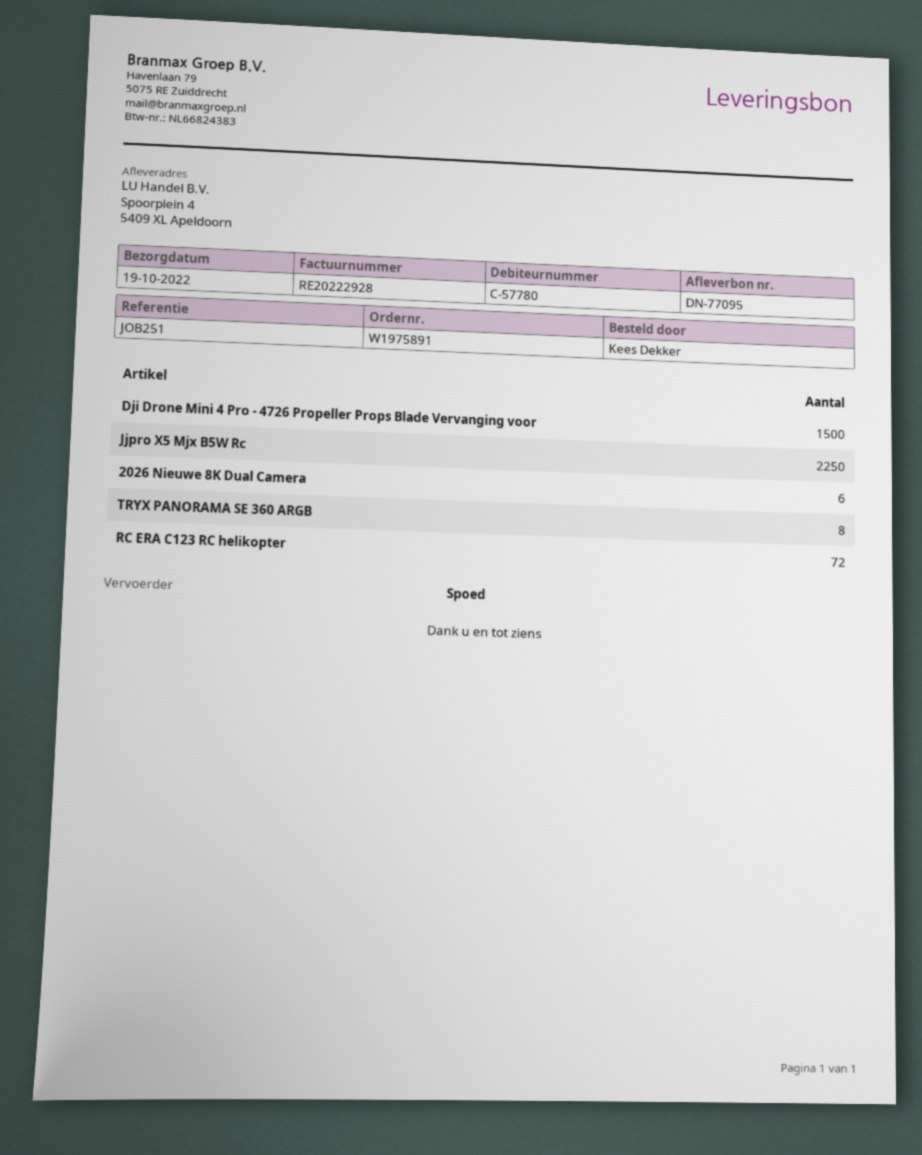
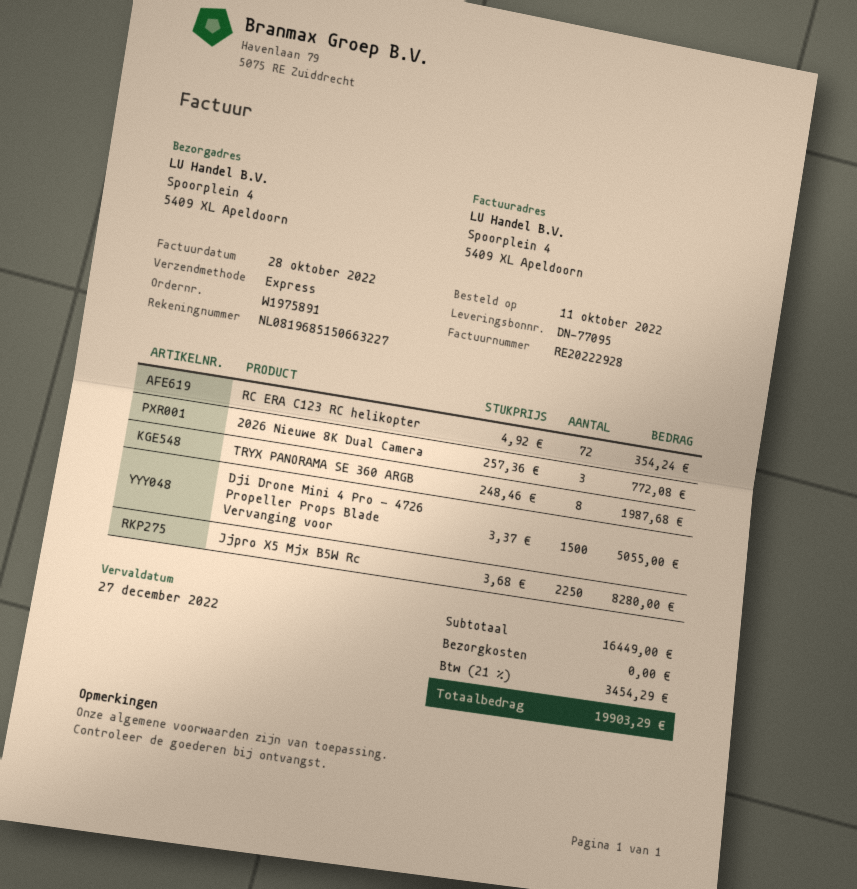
2026 Nieuwe 8K Dual Camera: 6 -> 3

